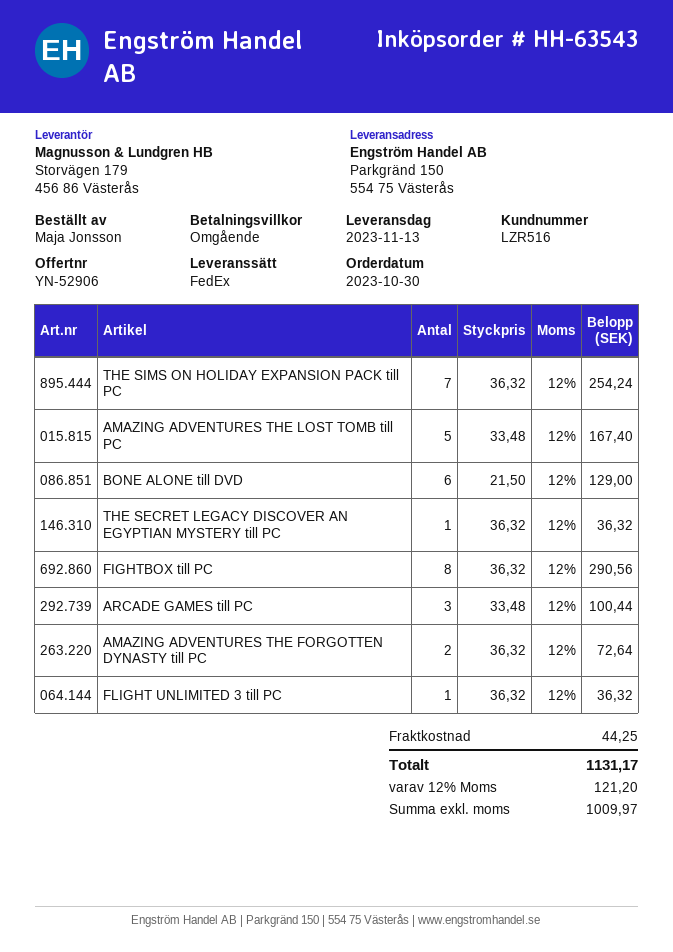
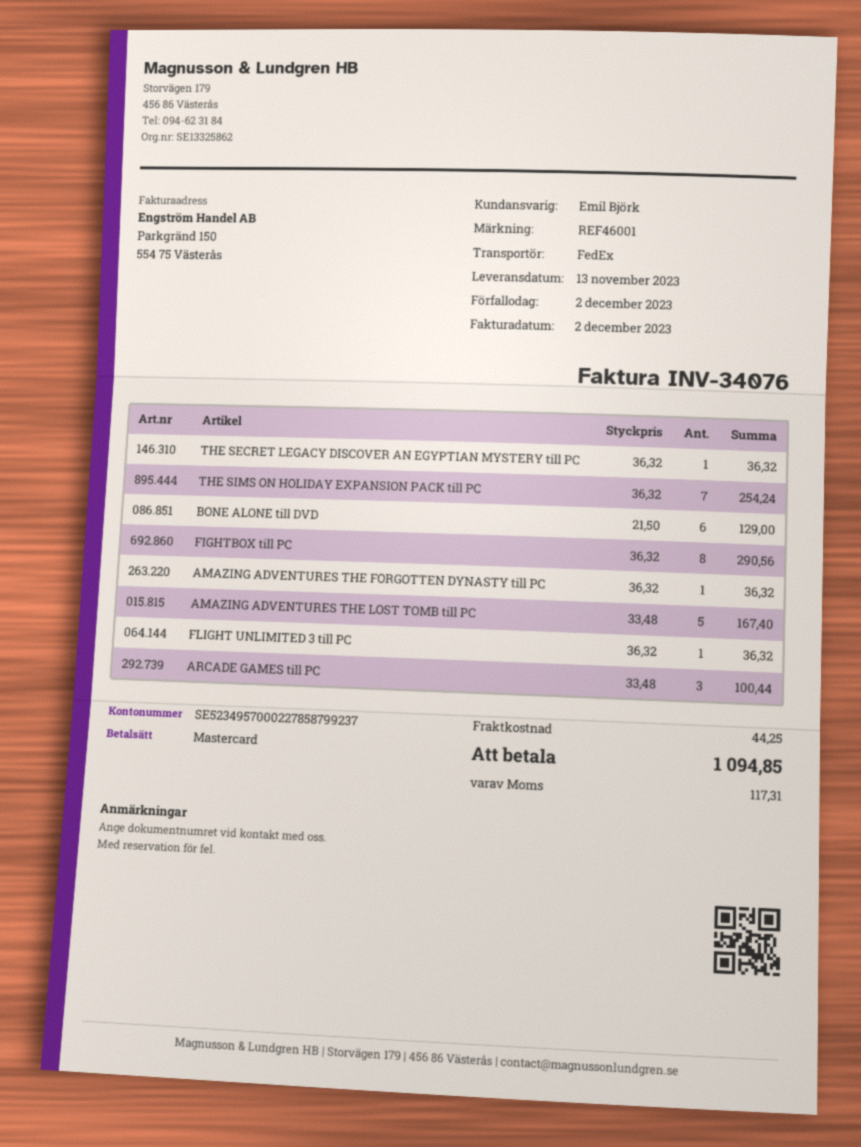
AMAZING ADVENTURES THE FORGOTTEN DYNASTY till PC: 2 x 36.32 = 72.64 -> 1 x 36.32 = 36.32
tax: 121.20 -> 117.31
total: 1131.17 -> 1094.85

